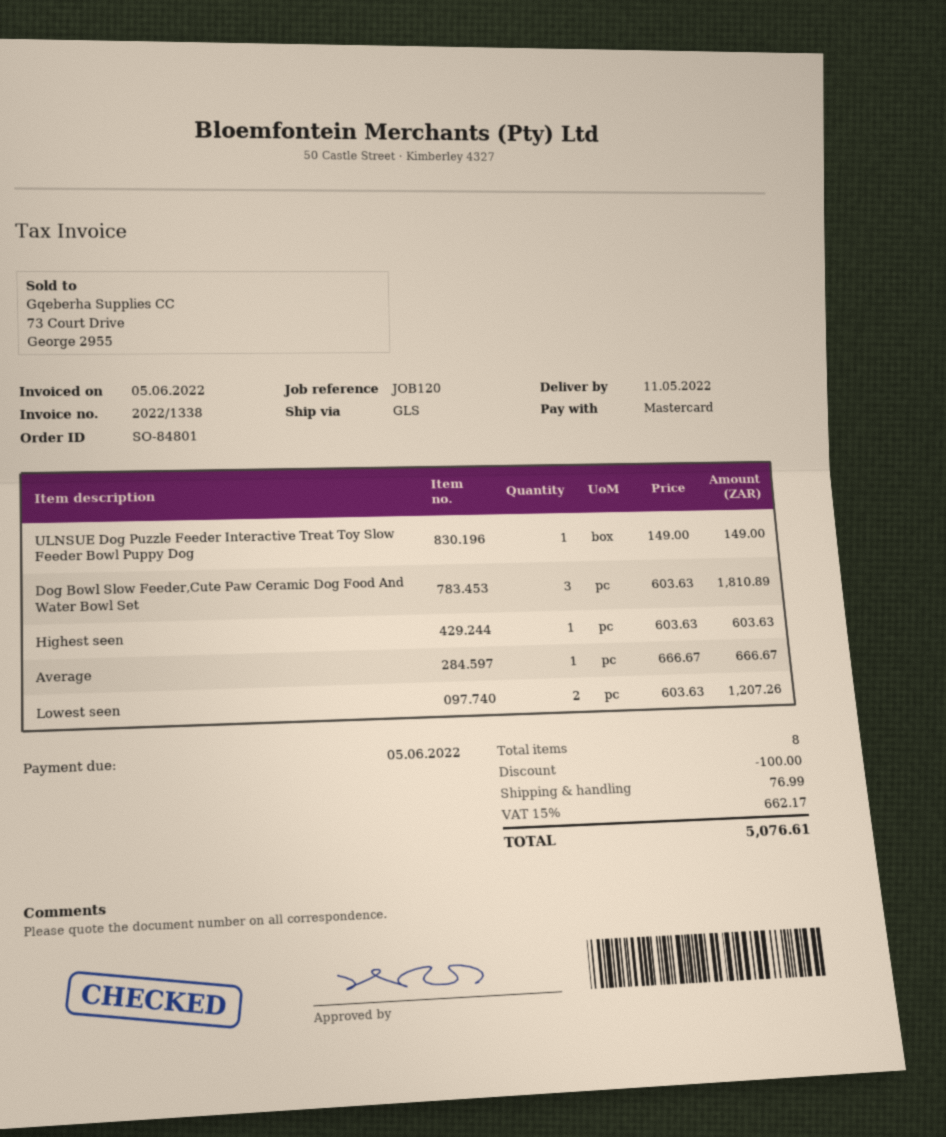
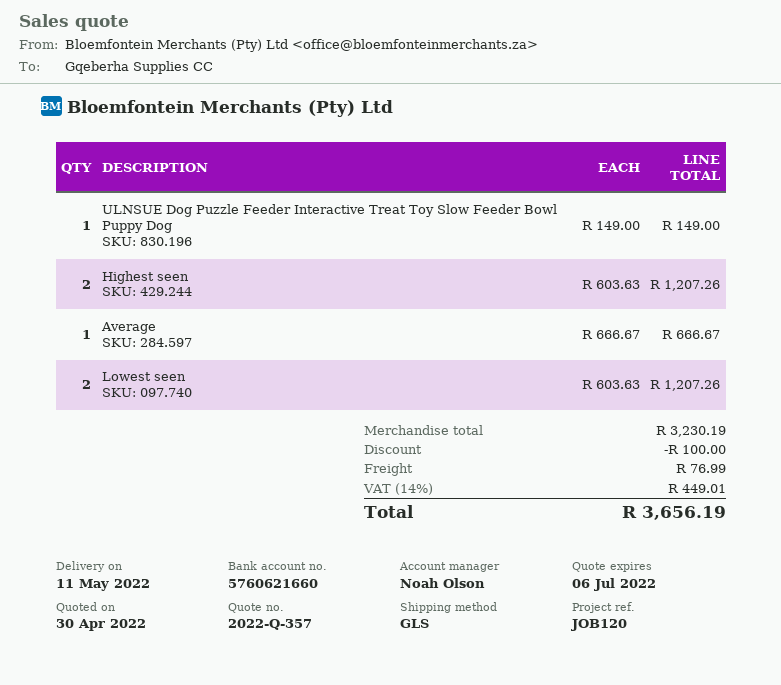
Dog Bowl Slow Feeder,Cute Paw Ceramic Dog Food And Water Bowl Set: 3 x 603.63 = 1810.89 -> none
Highest seen: 1 x 603.63 = 603.63 -> 2 x 603.63 = 1207.26
tax: 15% = 662.17 -> 14% = 449.01
total: 5076.61 -> 3656.19

